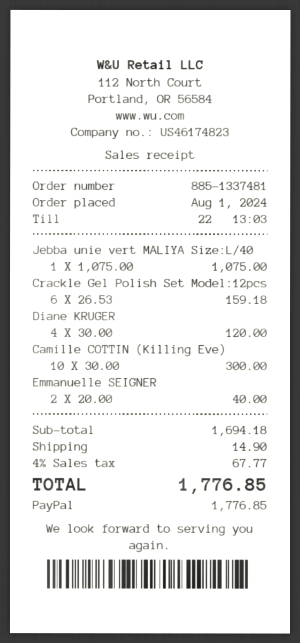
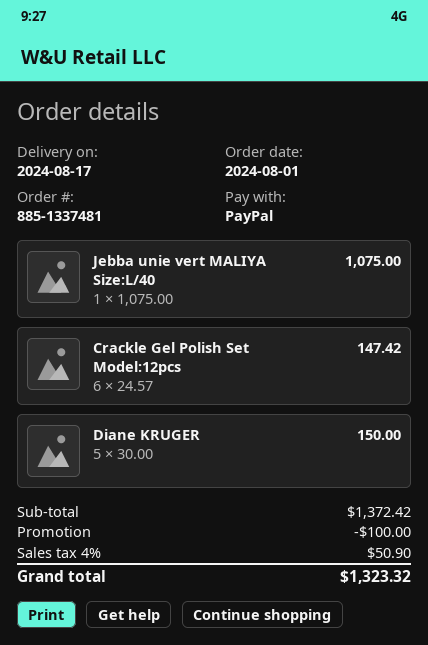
Crackle Gel Polish Set Model:12pcs: 6 x 26.53 = 159.18 -> 6 x 24.57 = 147.42
Diane KRUGER: 4 x 30.00 = 120.00 -> 5 x 30.00 = 150.00
Camille COTTIN (Killing Eve): 10 x 30.00 = 300.00 -> none
Emmanuelle SEIGNER: 2 x 20.00 = 40.00 -> none
subtotal: 1694.18 -> 1372.42
discount: none -> 100.00
shipping: 14.90 -> none
tax: 4% = 67.77 -> 4% = 50.90
total: 1776.85 -> 1323.32

